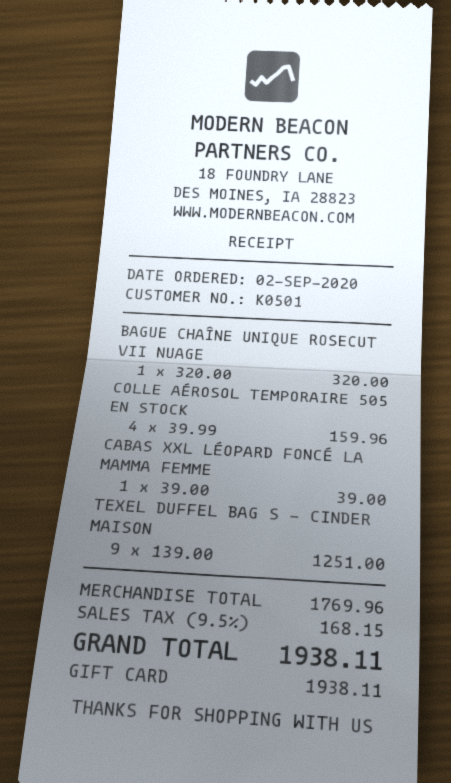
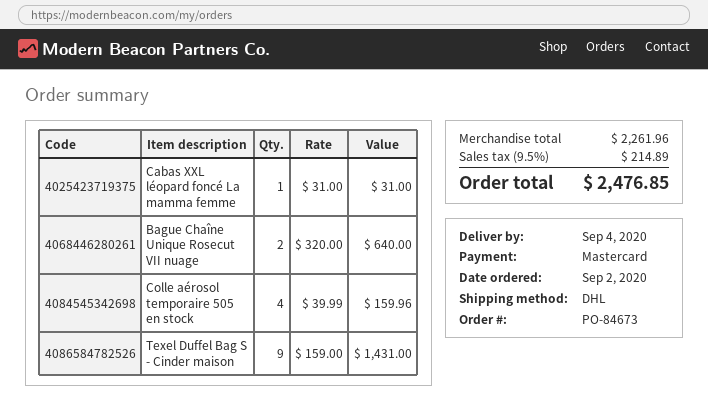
payment method: gift card -> Mastercard
BAGUE CHAÎNE UNIQUE ROSECUT VII NUAGE: 1 x 320.00 = 320.00 -> 2 x 320.00 = 640.00
CABAS XXL LÉOPARD FONCÉ LA MAMMA FEMME: 1 x 39.00 = 39.00 -> 1 x 31.00 = 31.00
TEXEL DUFFEL BAG S - CINDER MAISON: 9 x 139.00 = 1251.00 -> 9 x 159.00 = 1431.00
subtotal: 1769.96 -> 2261.96
tax: 9.5% = 168.15 -> 9.5% = 214.89
total: 1938.11 -> 2476.85

